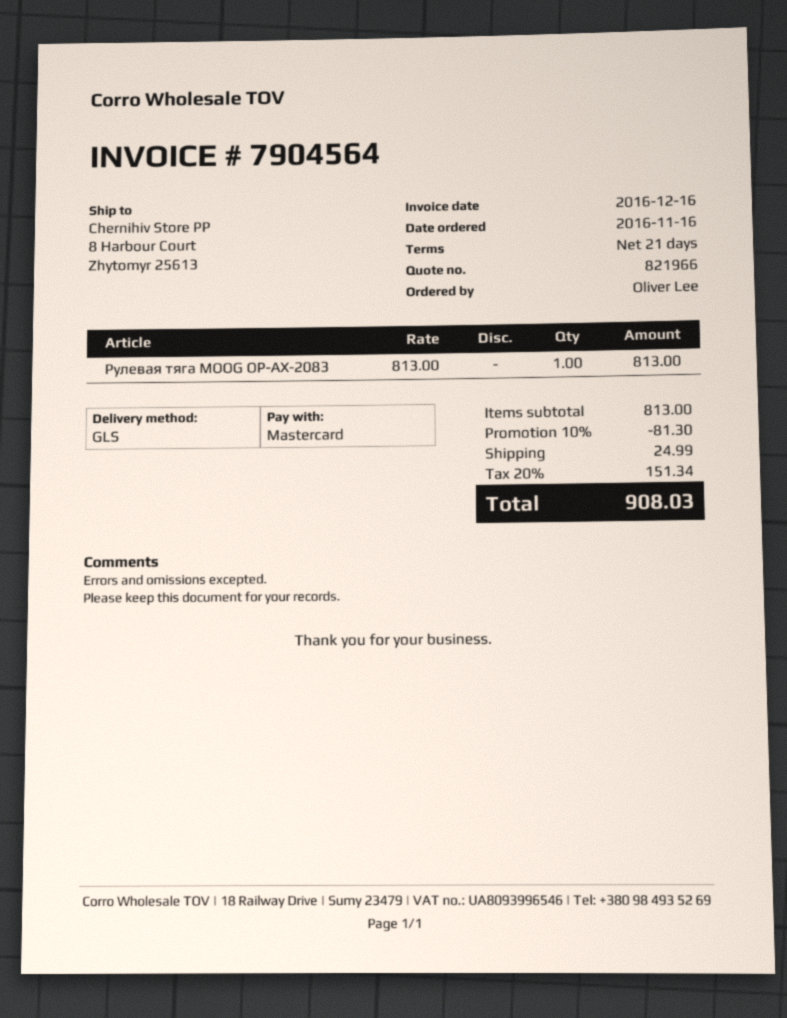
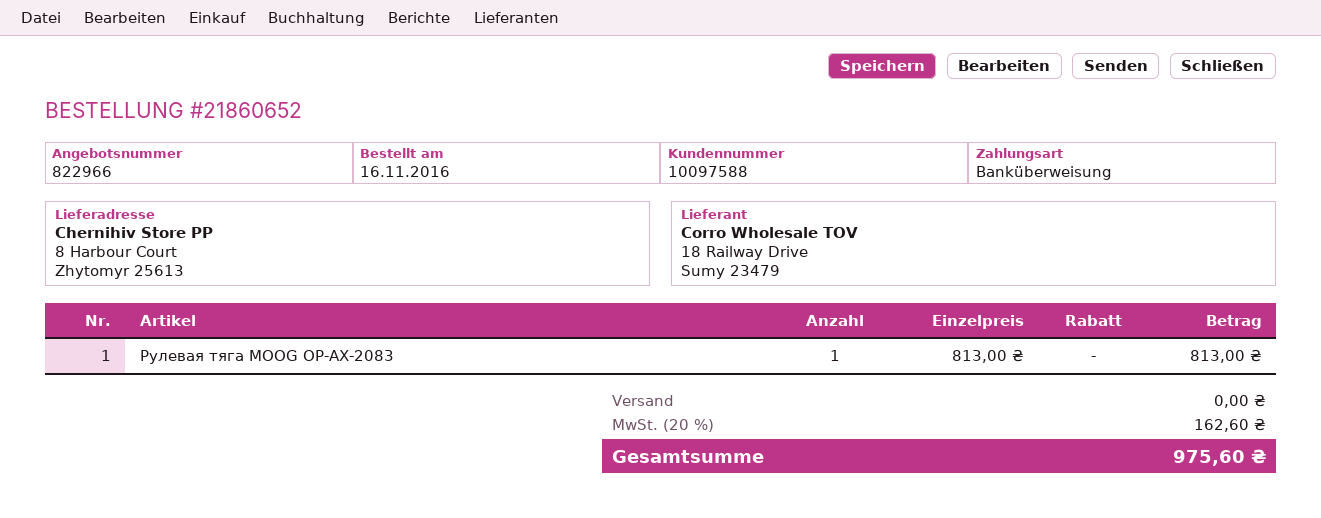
quote number: 821966 -> 822966
payment method: Mastercard -> bank transfer
discount: 10% = 81.30 -> none
shipping: 24.99 -> 0.00
tax: 20% = 151.34 -> 20% = 162.60
total: 908.03 -> 975.60

